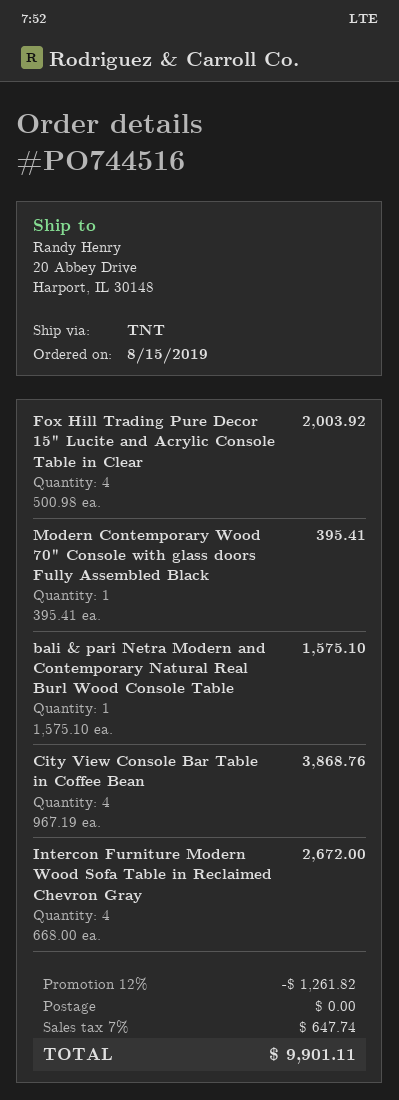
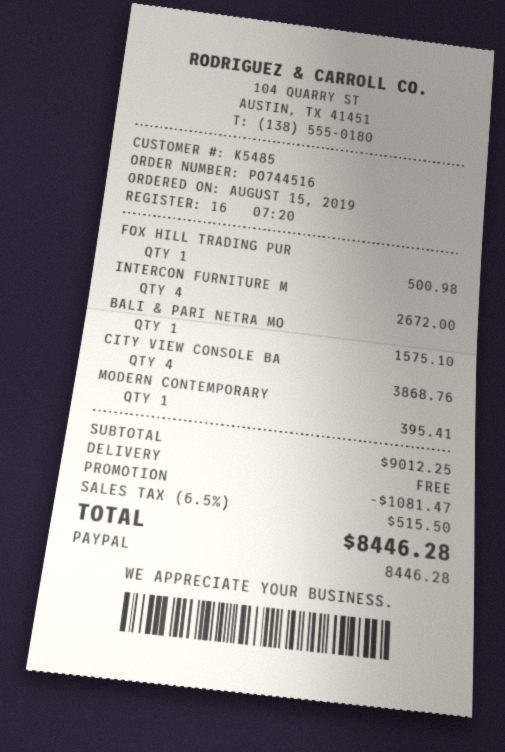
Fox Hill Trading Pure Decor 15" Lucite and Acrylic Console Table in Clear: 4 for 2003.92 -> 1 for 500.98
discount: 1261.82 -> 1081.47
tax: 7% = 647.74 -> 6.5% = 515.50
total: 9901.11 -> 8446.28

